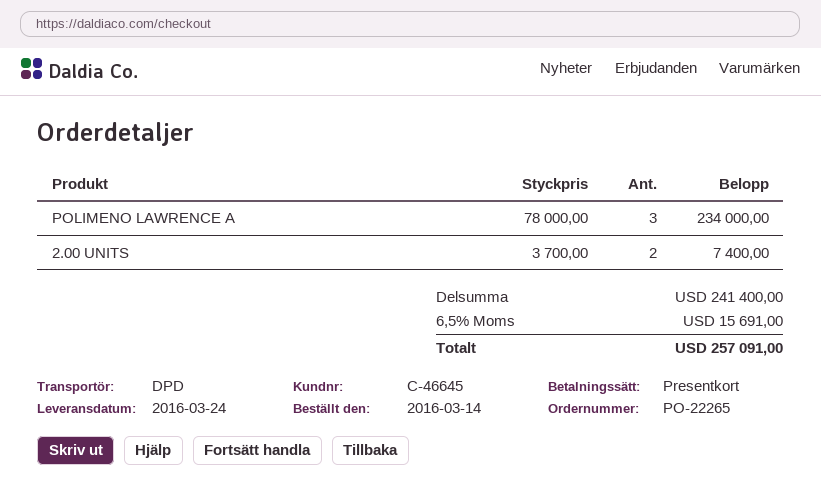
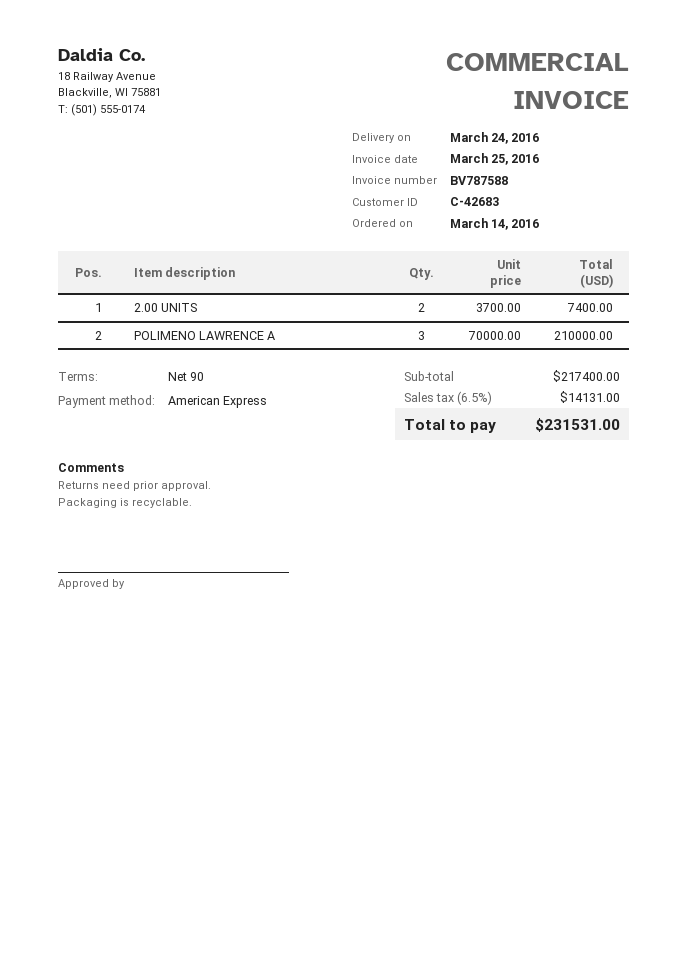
customer number: C-46645 -> C-42683
payment method: gift card -> American Express
POLIMENO LAWRENCE A: 3 x 78000.00 = 234000.00 -> 3 x 70000.00 = 210000.00
subtotal: 241400.00 -> 217400.00
tax: 6.5% = 15691.00 -> 6.5% = 14131.00
total: 257091.00 -> 231531.00

